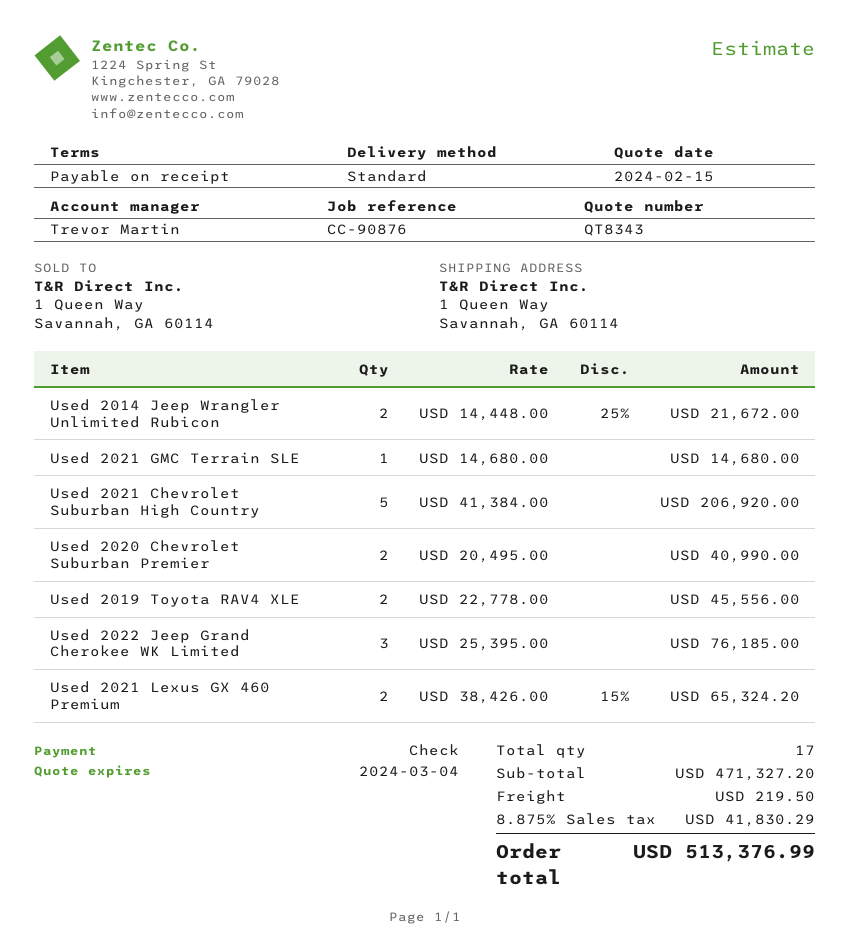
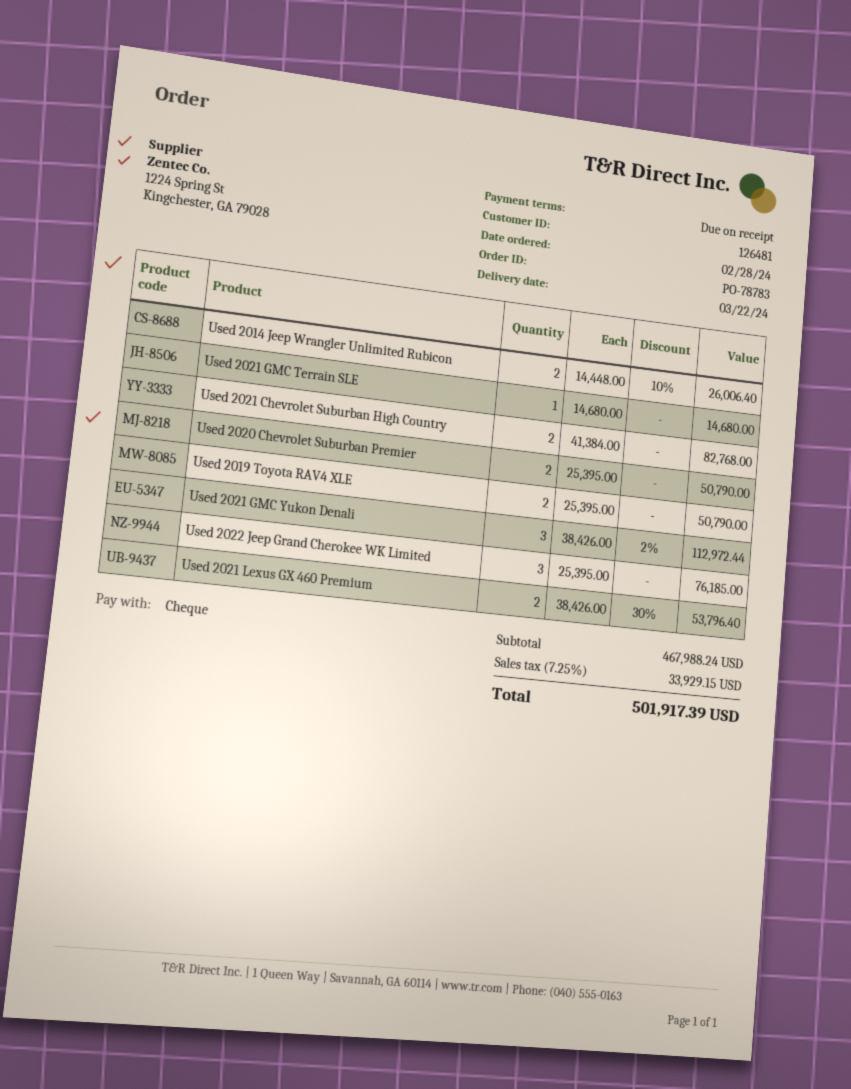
Used 2014 Jeep Wrangler Unlimited Rubicon: 2 x 14448.00 - 25% = 21672.00 -> 2 x 14448.00 - 10% = 26006.40
Used 2021 Chevrolet Suburban High Country: 5 x 41384.00 = 206920.00 -> 2 x 41384.00 = 82768.00
Used 2020 Chevrolet Suburban Premier: 2 x 20495.00 = 40990.00 -> 2 x 25395.00 = 50790.00
Used 2019 Toyota RAV4 XLE: 2 x 22778.00 = 45556.00 -> 2 x 25395.00 = 50790.00
Used 2021 Lexus GX 460 Premium: 2 x 38426.00 - 15% = 65324.20 -> 2 x 38426.00 - 30% = 53796.40
Used 2021 GMC Yukon Denali: none -> 3 x 38426.00 - 2% = 112972.44
subtotal: 471327.20 -> 467988.24
shipping: 219.50 -> none
tax: 8.875% = 41830.29 -> 7.25% = 33929.15
total: 513376.99 -> 501917.39

